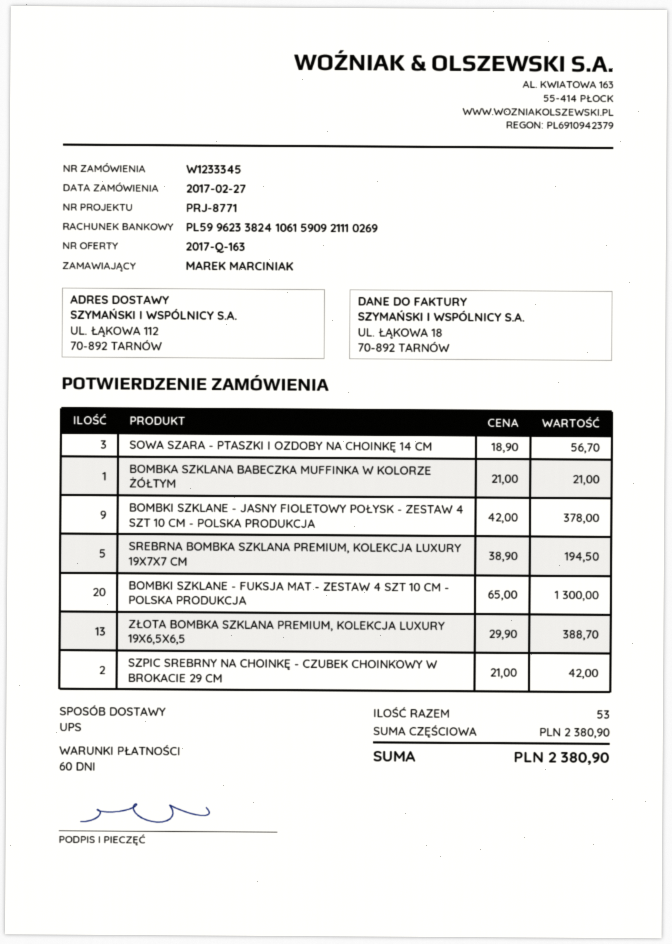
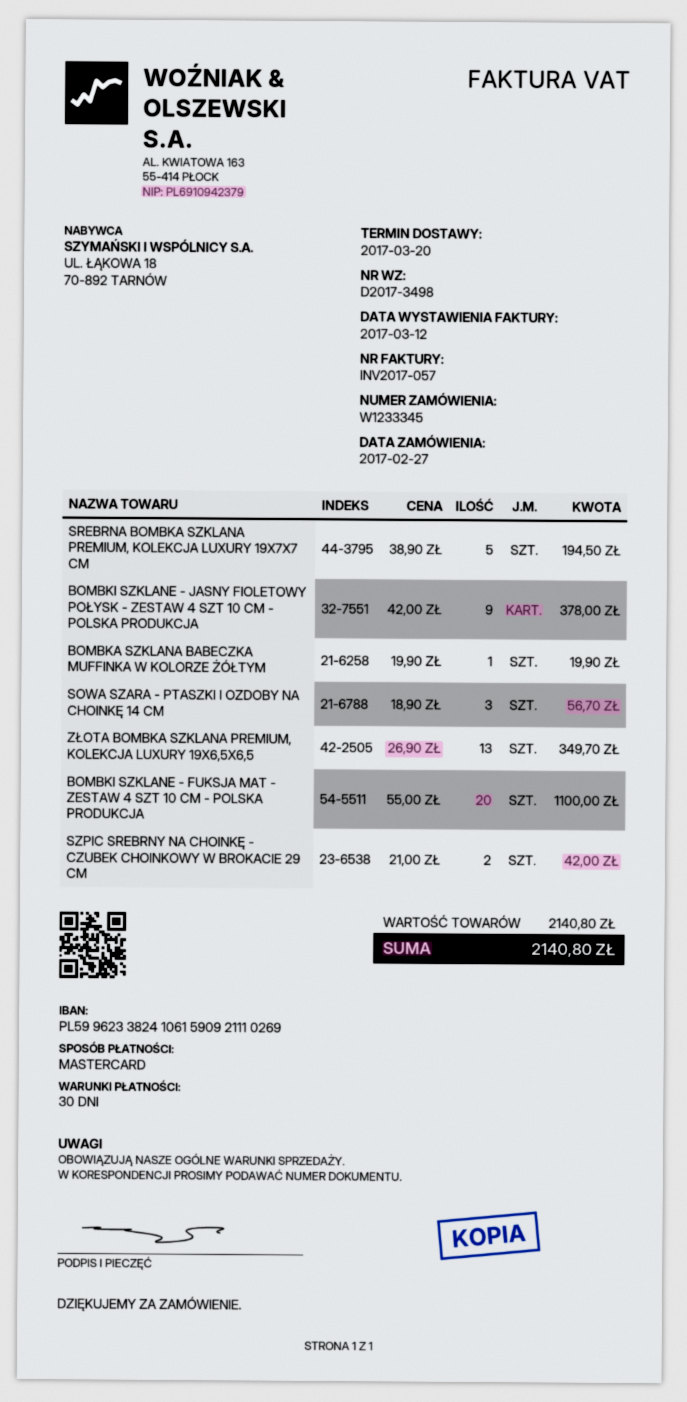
payment terms: 60 days -> 30 days
BOMBKA SZKLANA BABECZKA MUFFINKA W KOLORZE ŻÓŁTYM: 1 x 21.00 = 21.00 -> 1 x 19.90 = 19.90
BOMBKI SZKLANE - FUKSJA MAT - ZESTAW 4 SZT 10 CM - POLSKA PRODUKCJA: 20 x 65.00 = 1300.00 -> 20 x 55.00 = 1100.00
ZŁOTA BOMBKA SZKLANA PREMIUM, KOLEKCJA LUXURY 19X6,5X6,5: 13 x 29.90 = 388.70 -> 13 x 26.90 = 349.70
subtotal: 2380.90 -> 2140.80
total: 2380.90 -> 2140.80

